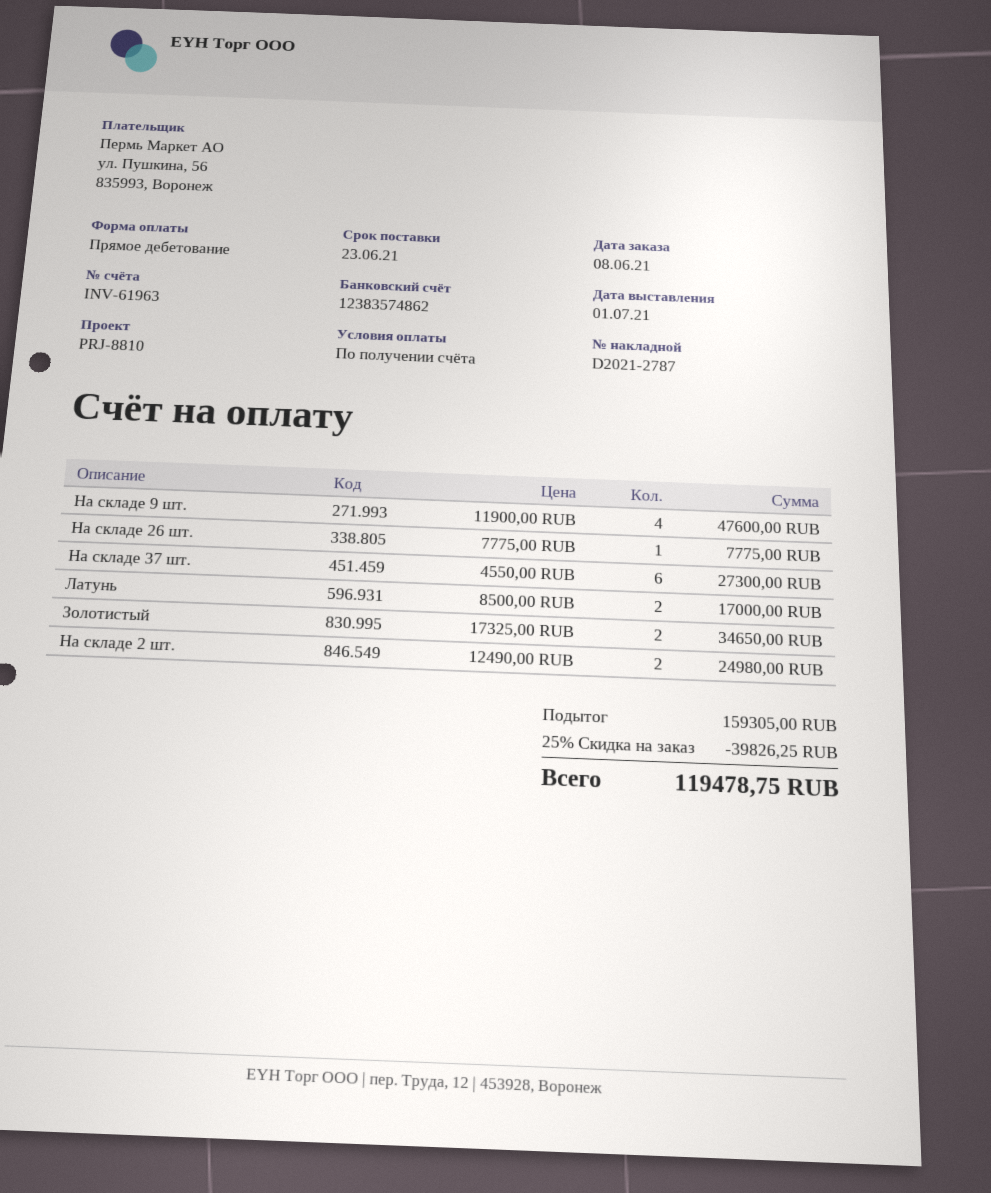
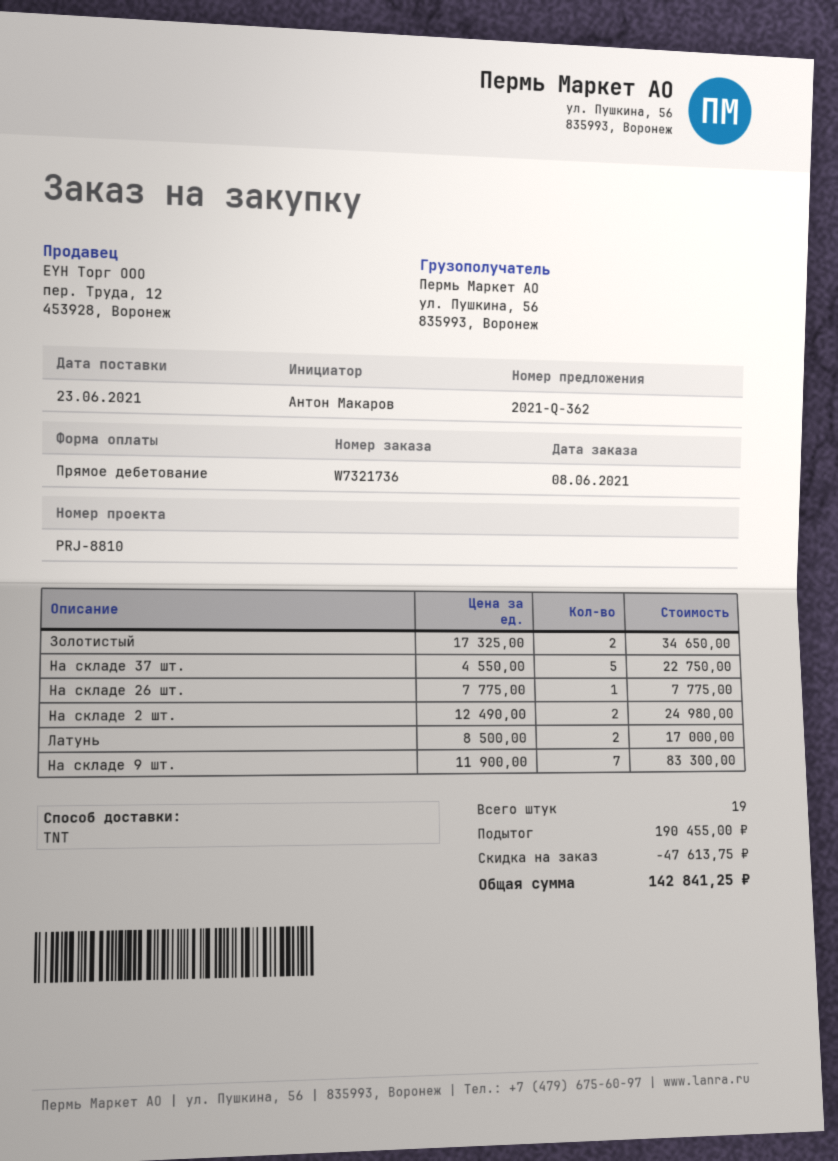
На складе 9 шт.: 4 x 11900.00 = 47600.00 -> 7 x 11900.00 = 83300.00
На складе 37 шт.: 6 x 4550.00 = 27300.00 -> 5 x 4550.00 = 22750.00
subtotal: 159305.00 -> 190455.00
discount: 39826.25 -> 47613.75
total: 119478.75 -> 142841.25

